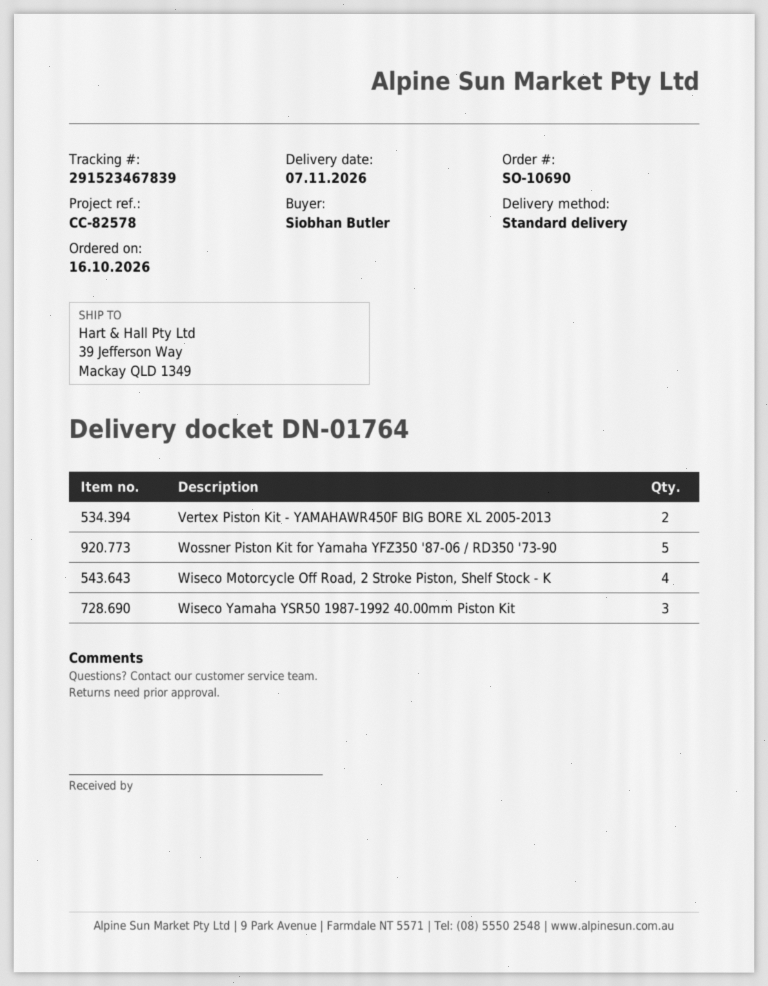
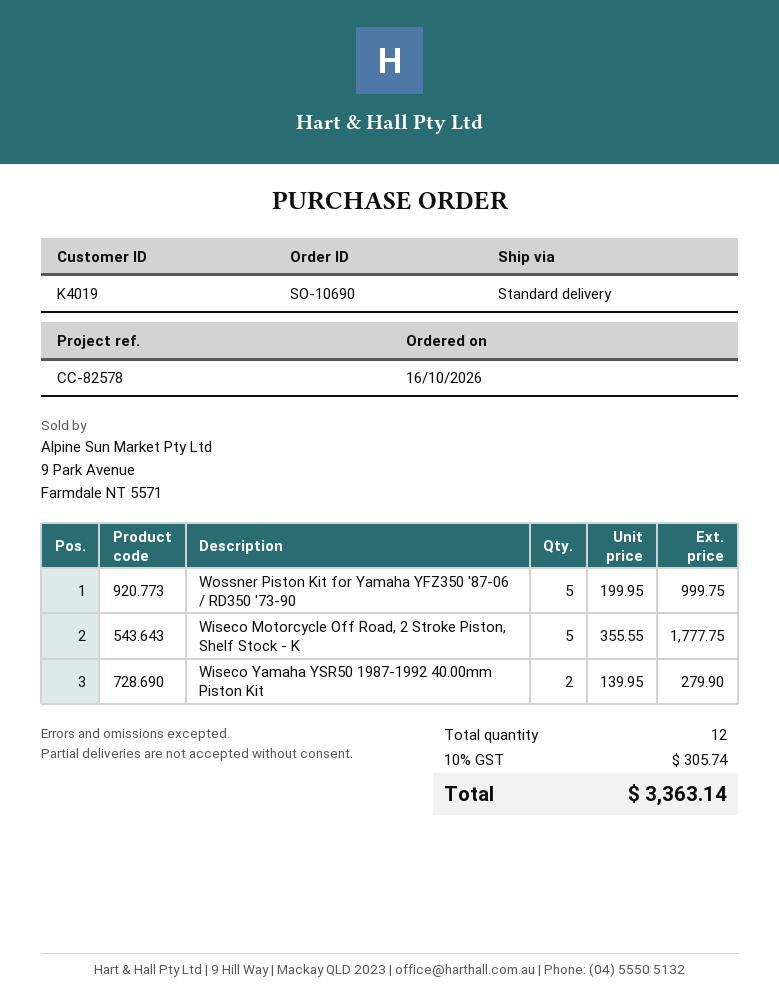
Vertex Piston Kit - YAMAHAWR450F BIG BORE XL 2005-2013: 2 -> none
Wiseco Motorcycle Off Road, 2 Stroke Piston, Shelf Stock - K: 4 -> 5
Wiseco Yamaha YSR50 1987-1992 40.00mm Piston Kit: 3 -> 2

